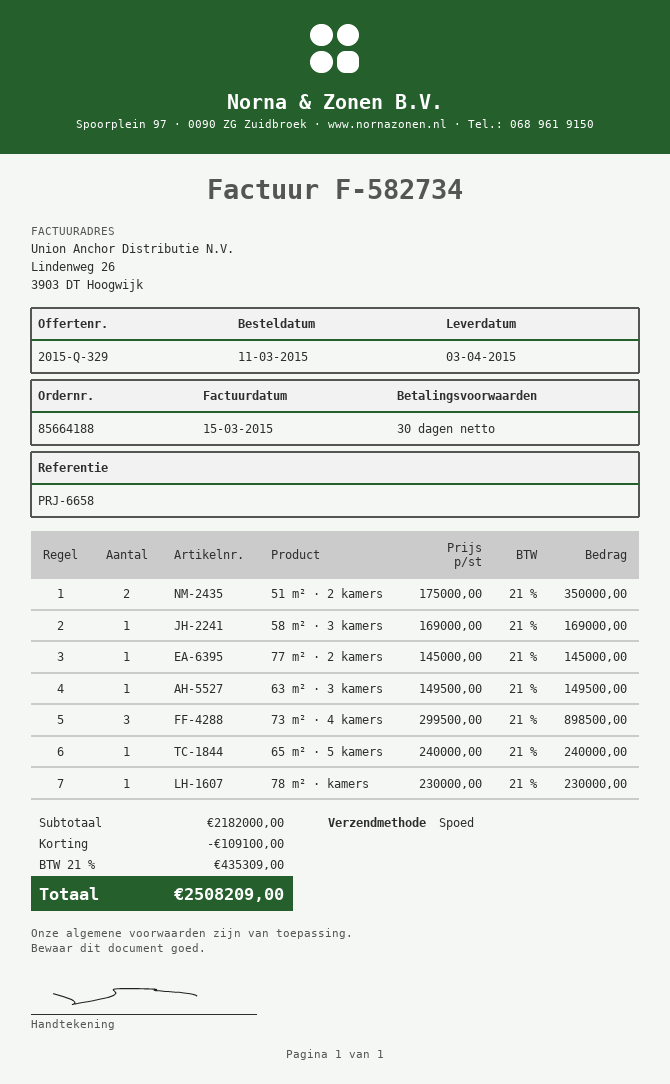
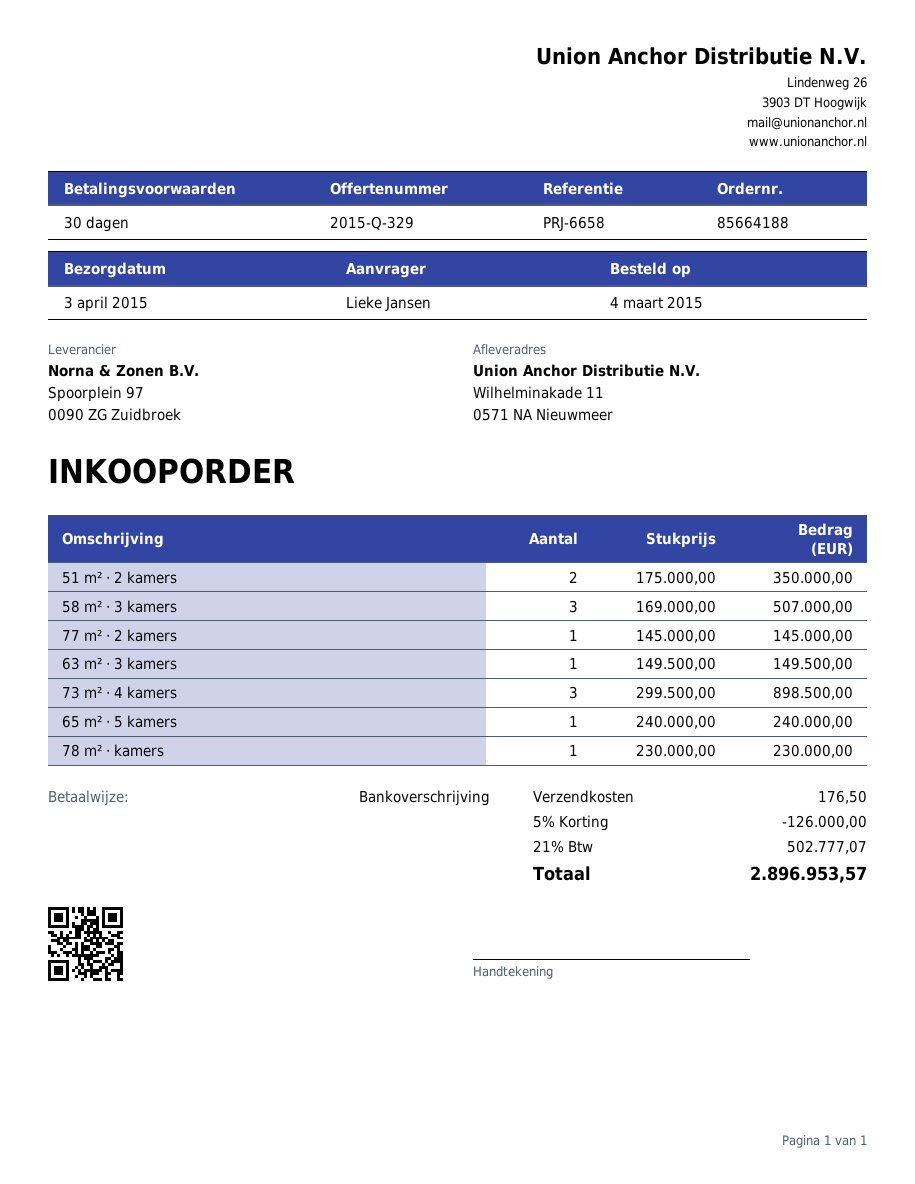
order date: 2015-03-11 -> 2015-03-04
58 m² · 3 kamers: 1 x 169000.00 = 169000.00 -> 3 x 169000.00 = 507000.00
discount: 109100.00 -> 126000.00
shipping: none -> 176.50
tax: 21% = 435309.00 -> 21% = 502777.07
total: 2508209.00 -> 2896953.57

